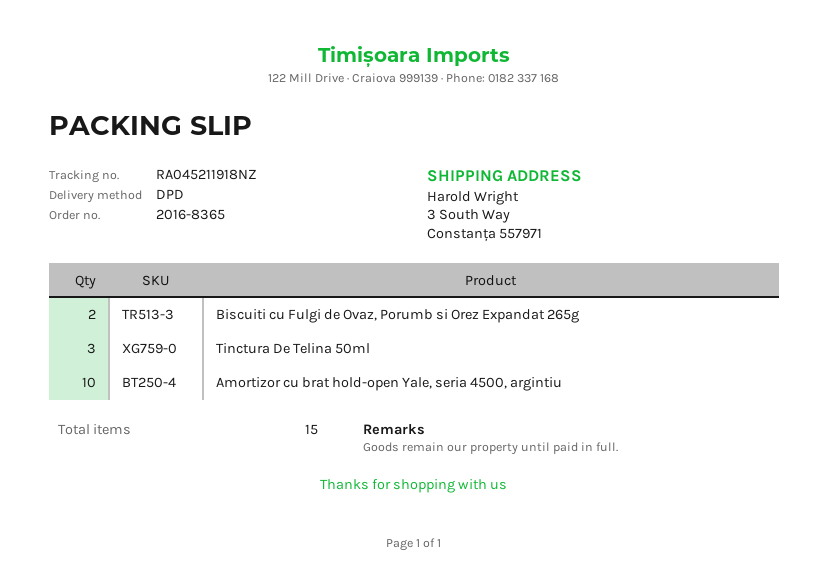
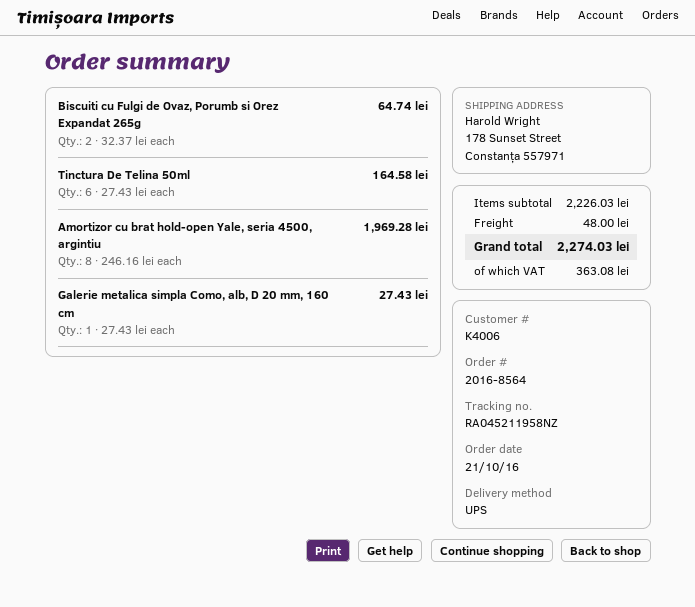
order number: 2016-8365 -> 2016-8564
shipping method: DPD -> UPS
tracking number: RA045211918NZ -> RA045211958NZ
ship to: 3 South Way, Constanța 557971 -> 178 Sunset Street, Constanța 557971
Tinctura De Telina 50ml: 3 -> 6
Amortizor cu brat hold-open Yale, seria 4500, argintiu: 10 -> 8
Galerie metalica simpla Como, alb, D 20 mm, 160 cm: none -> 1

